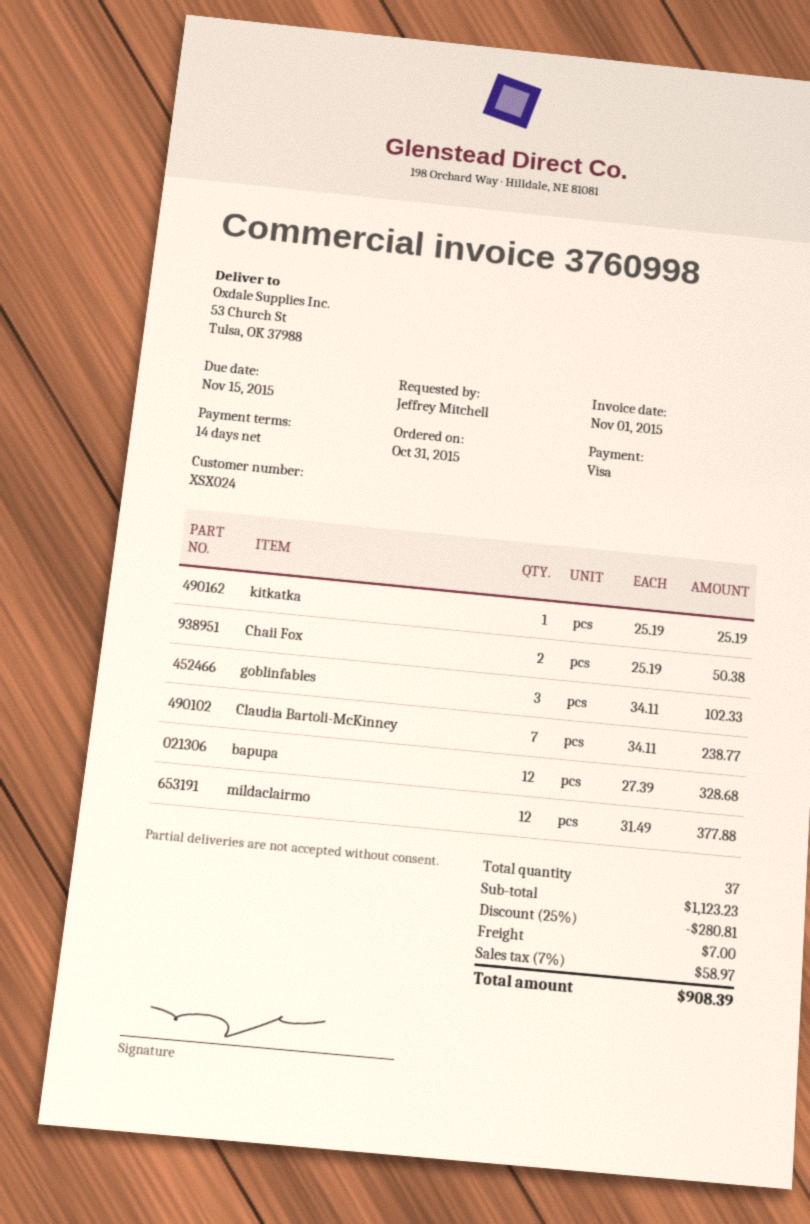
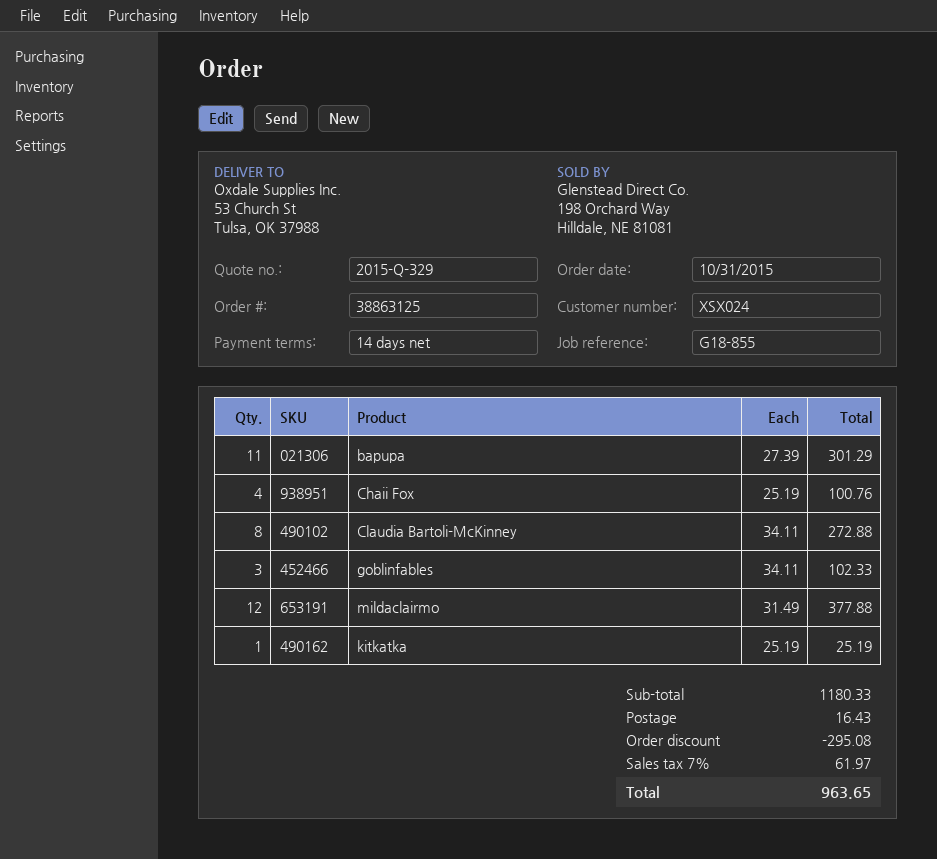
Chaii Fox: 2 x 25.19 = 50.38 -> 4 x 25.19 = 100.76
Claudia Bartoli-McKinney: 7 x 34.11 = 238.77 -> 8 x 34.11 = 272.88
bapupa: 12 x 27.39 = 328.68 -> 11 x 27.39 = 301.29
subtotal: 1123.23 -> 1180.33
discount: 280.81 -> 295.08
shipping: 7.00 -> 16.43
tax: 7% = 58.97 -> 7% = 61.97
total: 908.39 -> 963.65

